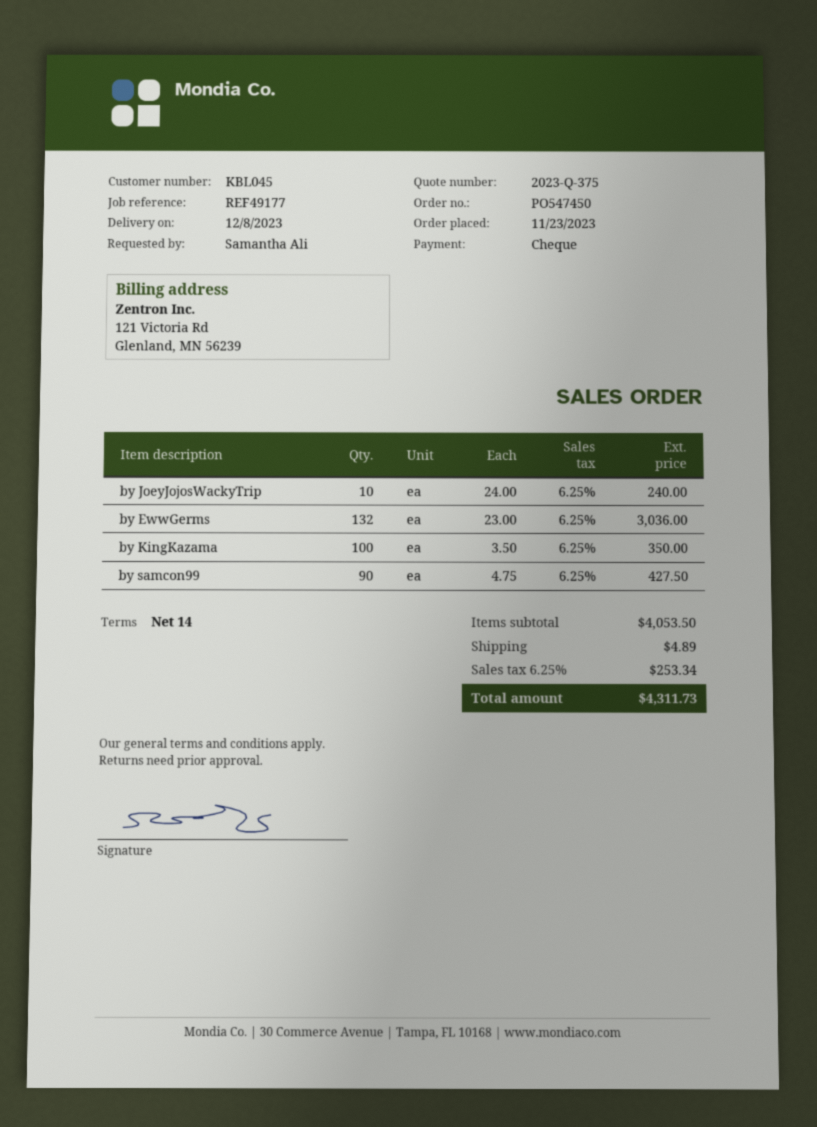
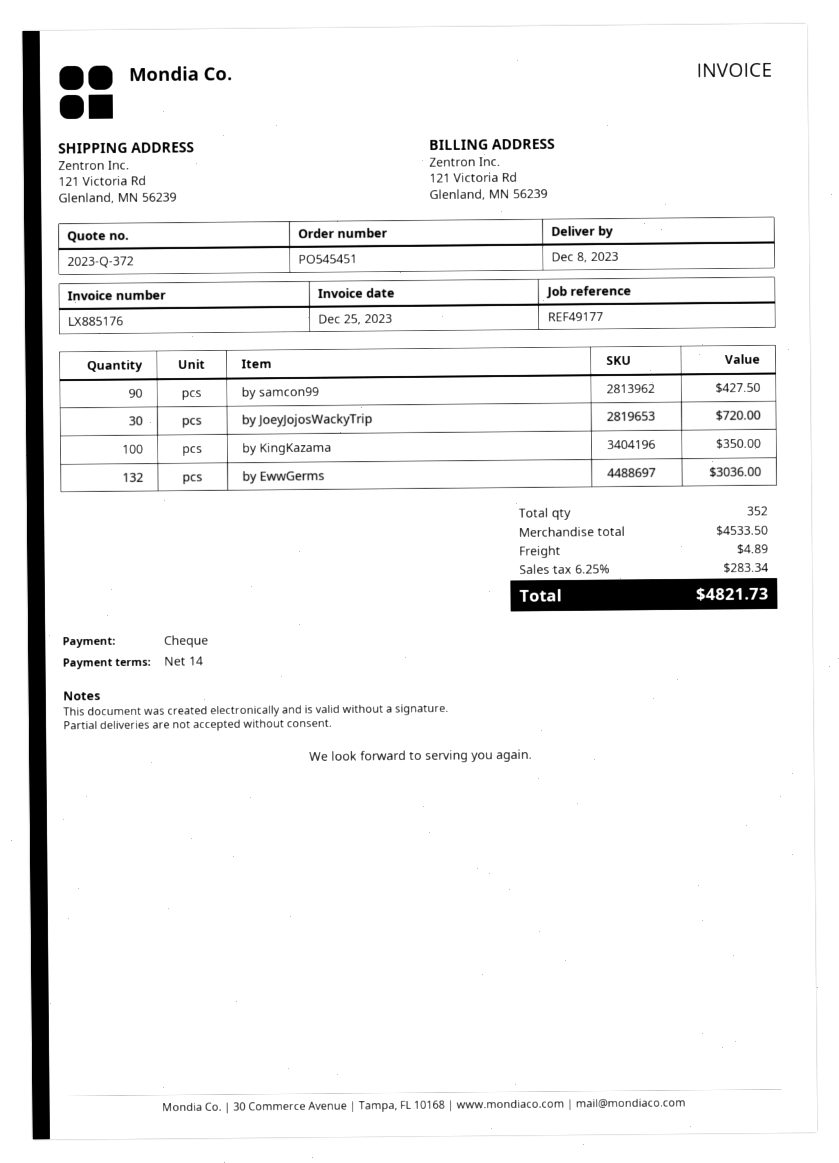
quote number: 2023-Q-375 -> 2023-Q-372
order number: PO547450 -> PO545451
by JoeyJojosWackyTrip: 10 for 240.00 -> 30 for 720.00
subtotal: 4053.50 -> 4533.50
tax: 6.25% = 253.34 -> 6.25% = 283.34
total: 4311.73 -> 4821.73

